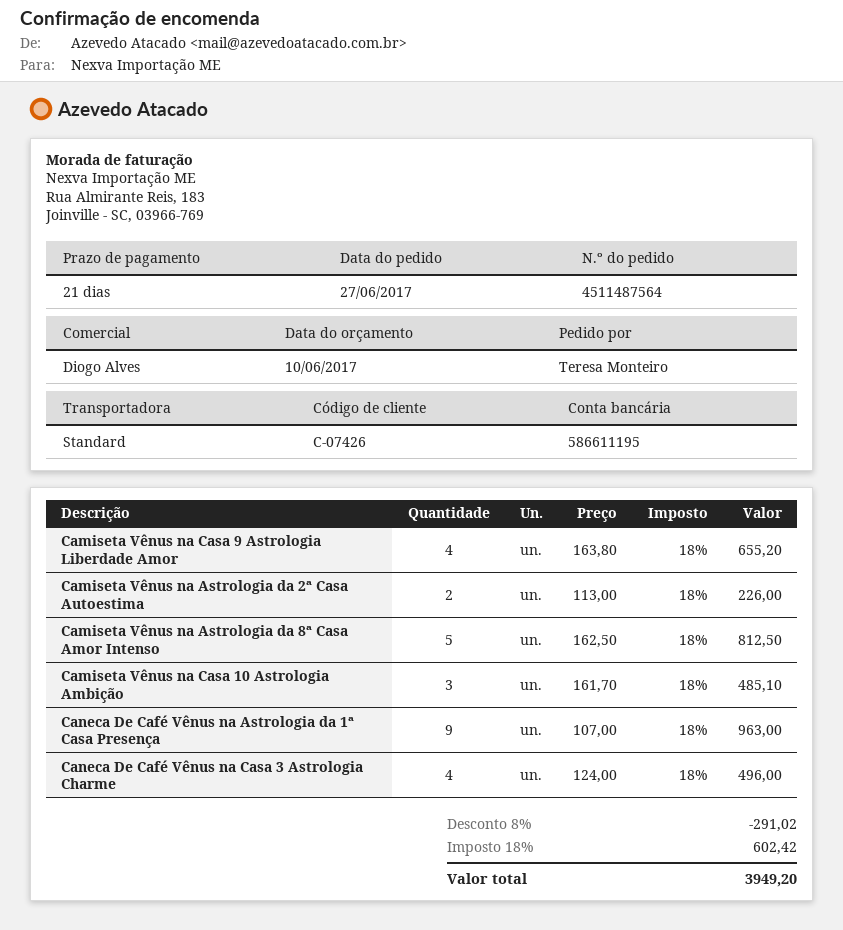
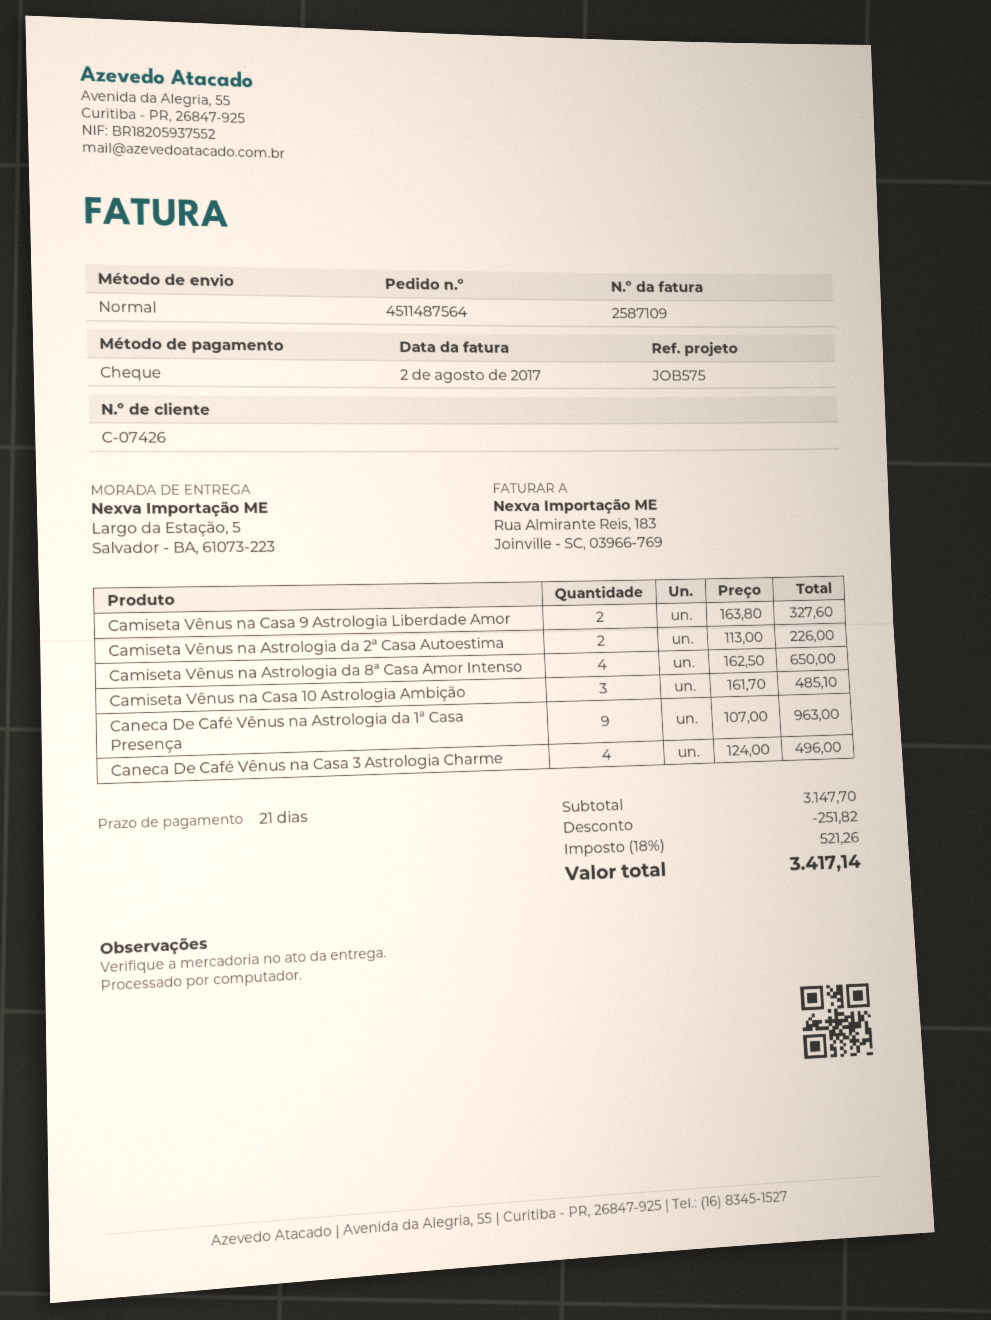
Camiseta Vênus na Casa 9 Astrologia Liberdade Amor: 4 x 163.80 = 655.20 -> 2 x 163.80 = 327.60
Camiseta Vênus na Astrologia da 8ª Casa Amor Intenso: 5 x 162.50 = 812.50 -> 4 x 162.50 = 650.00
discount: 291.02 -> 251.82
tax: 18% = 602.42 -> 18% = 521.26
total: 3949.20 -> 3417.14

